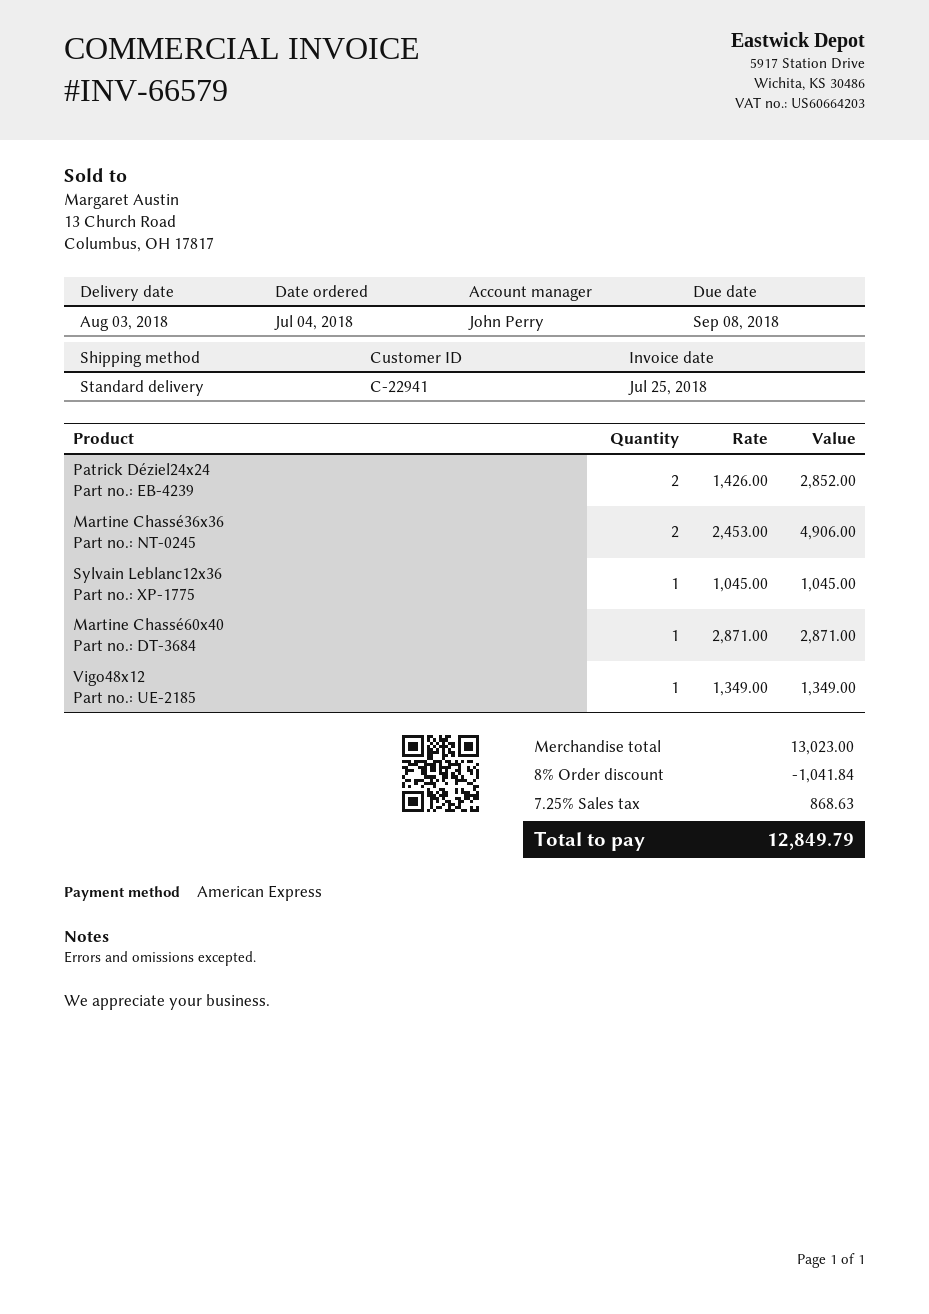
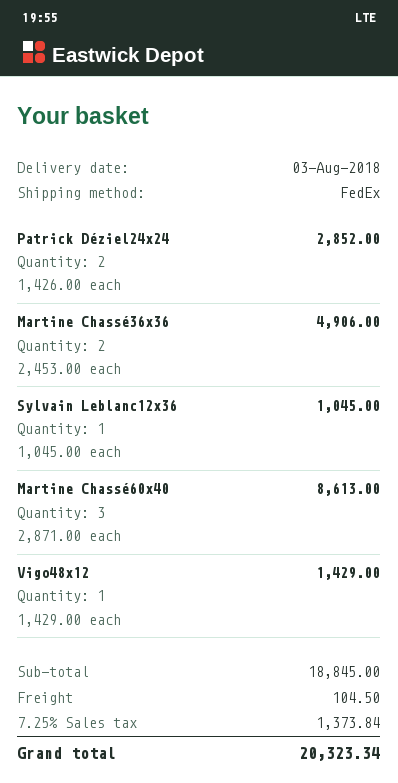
shipping method: standard -> FedEx
Martine Chassé60x40: 1 x 2871.00 = 2871.00 -> 3 x 2871.00 = 8613.00
Vigo48x12: 1 x 1349.00 = 1349.00 -> 1 x 1429.00 = 1429.00
subtotal: 13023.00 -> 18845.00
discount: 8% = 1041.84 -> none
shipping: none -> 104.50
tax: 7.25% = 868.63 -> 7.25% = 1373.84
total: 12849.79 -> 20323.34

